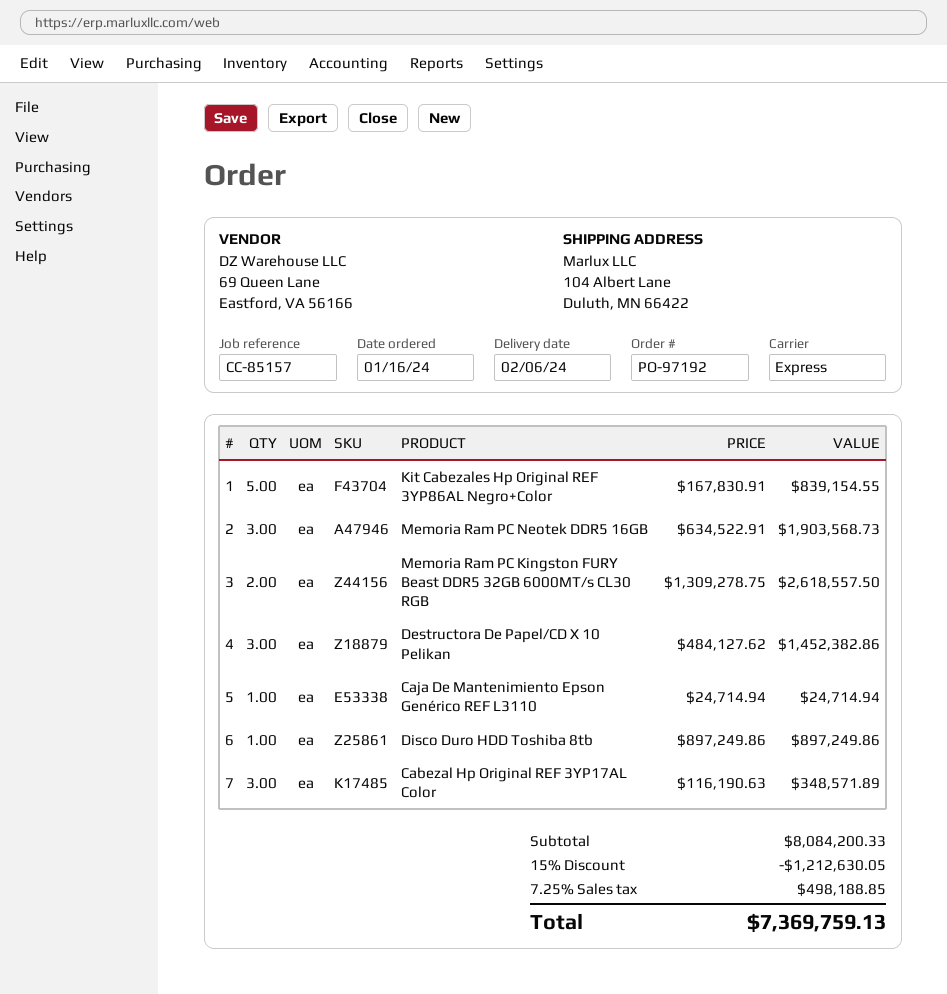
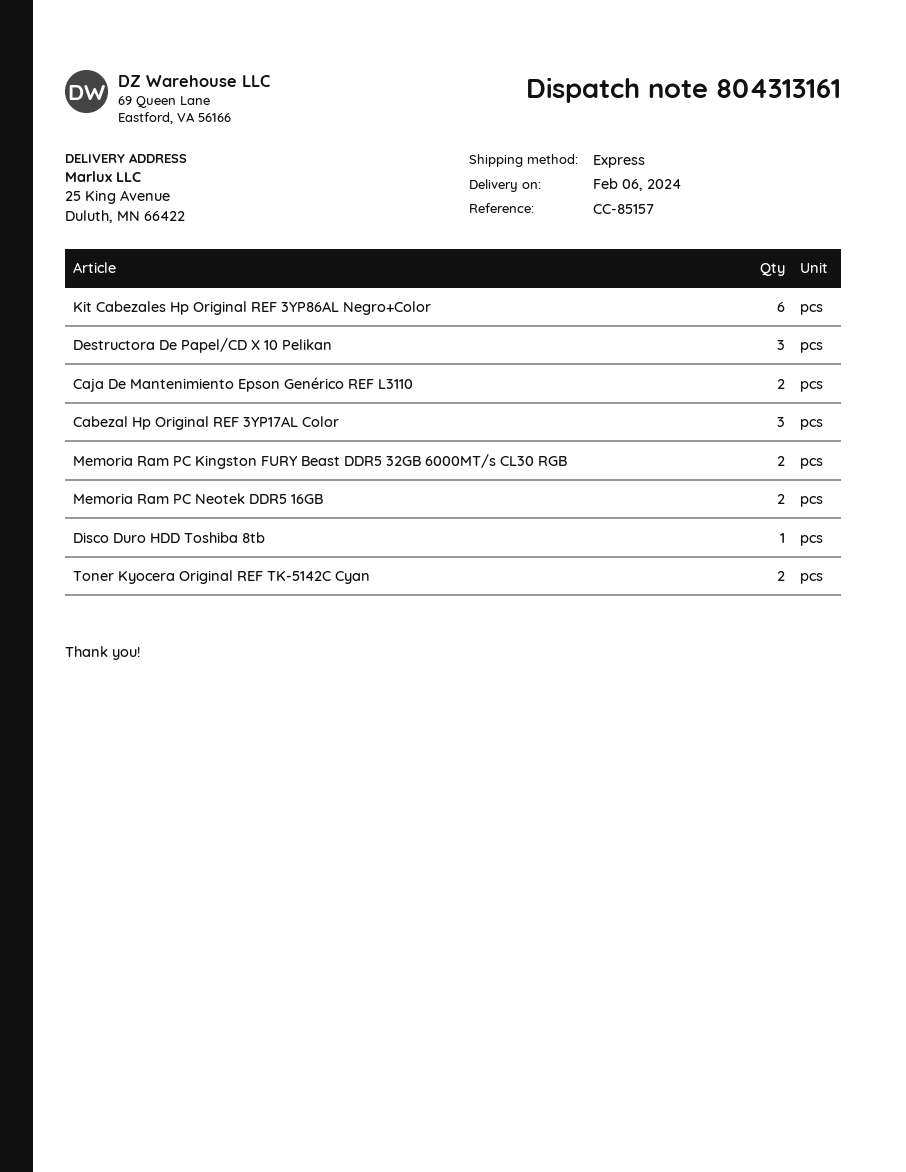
ship to: 104 Albert Lane, Duluth, MN 66422 -> 25 King Avenue, Duluth, MN 66422
Kit Cabezales Hp Original REF 3YP86AL Negro+Color: 5 -> 6
Memoria Ram PC Neotek DDR5 16GB: 3 -> 2
Caja De Mantenimiento Epson Genérico REF L3110: 1 -> 2
Toner Kyocera Original REF TK-5142C Cyan: none -> 2

